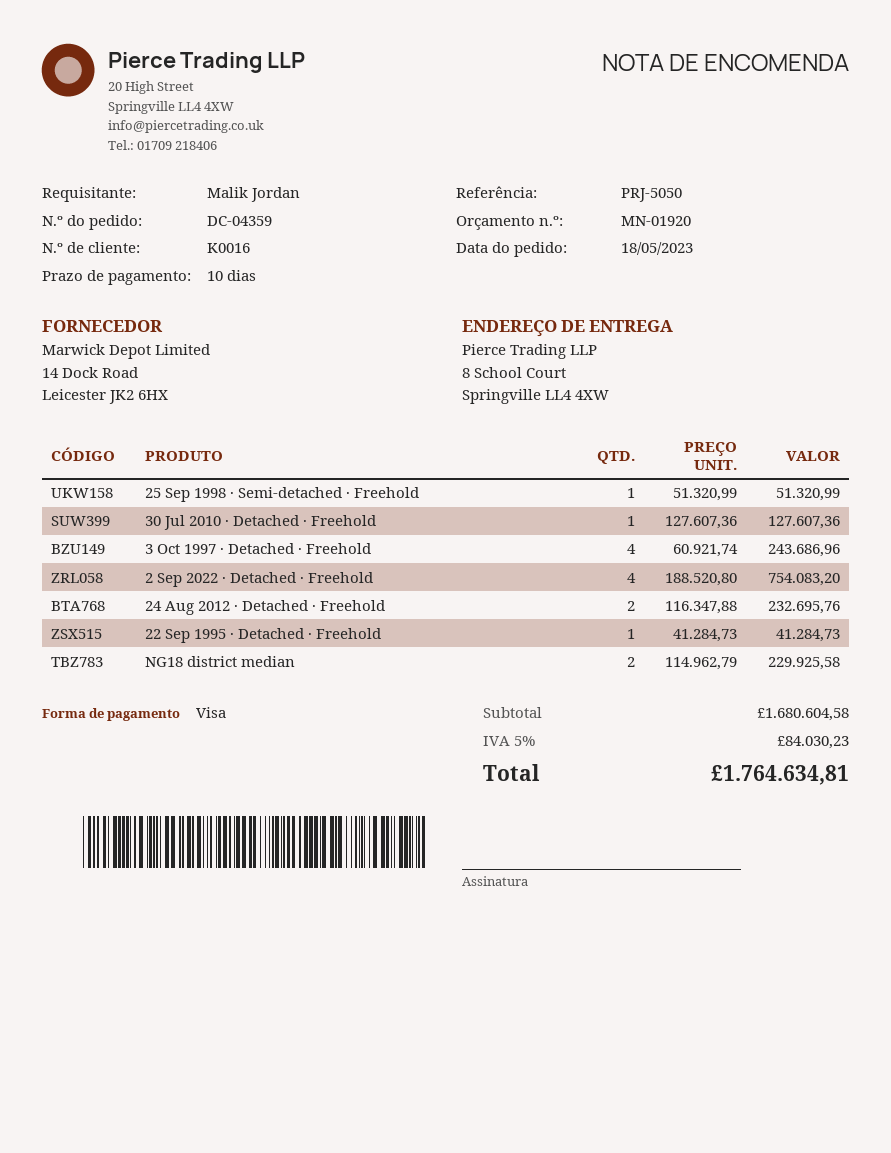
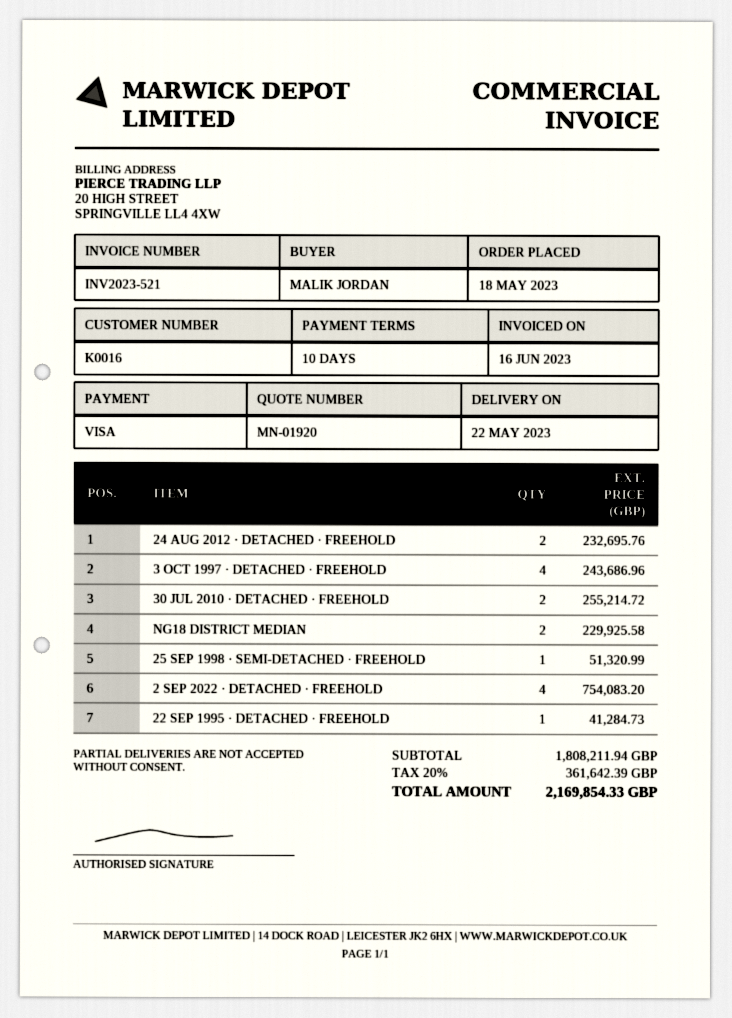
30 Jul 2010 · Detached · Freehold: 1 for 127607.36 -> 2 for 255214.72
subtotal: 1680604.58 -> 1808211.94
tax: 5% = 84030.23 -> 20% = 361642.39
total: 1764634.81 -> 2169854.33

